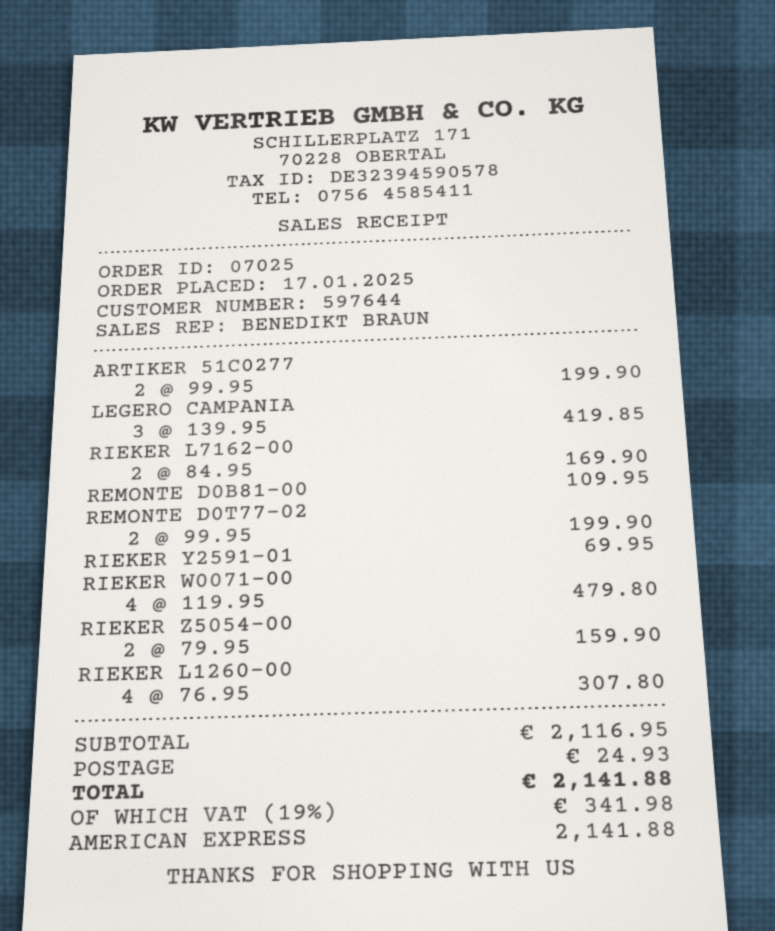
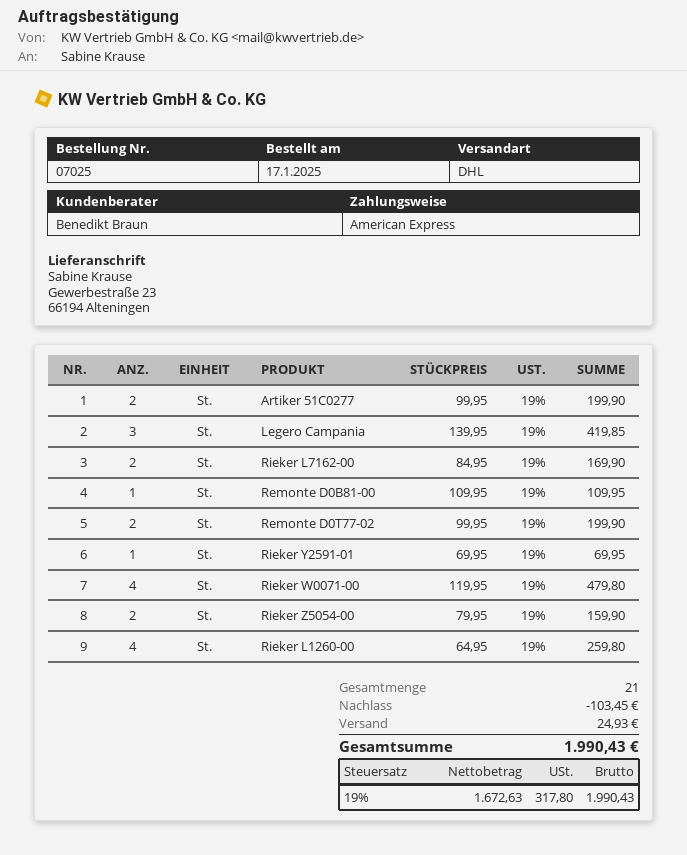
RIEKER L1260-00: 4 x 76.95 = 307.80 -> 4 x 64.95 = 259.80
discount: none -> 103.45
tax: 19% = 341.98 -> 19% = 317.80
total: 2141.88 -> 1990.43

